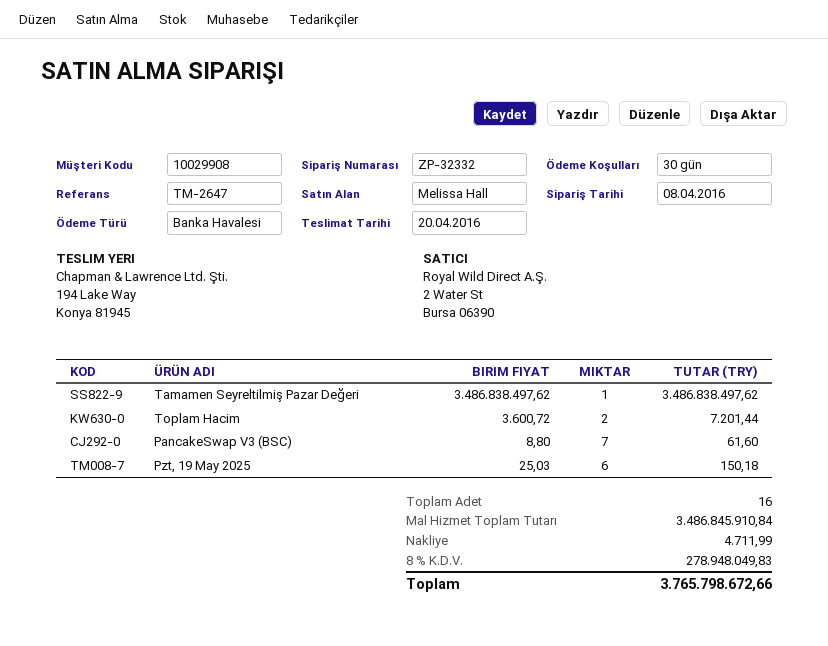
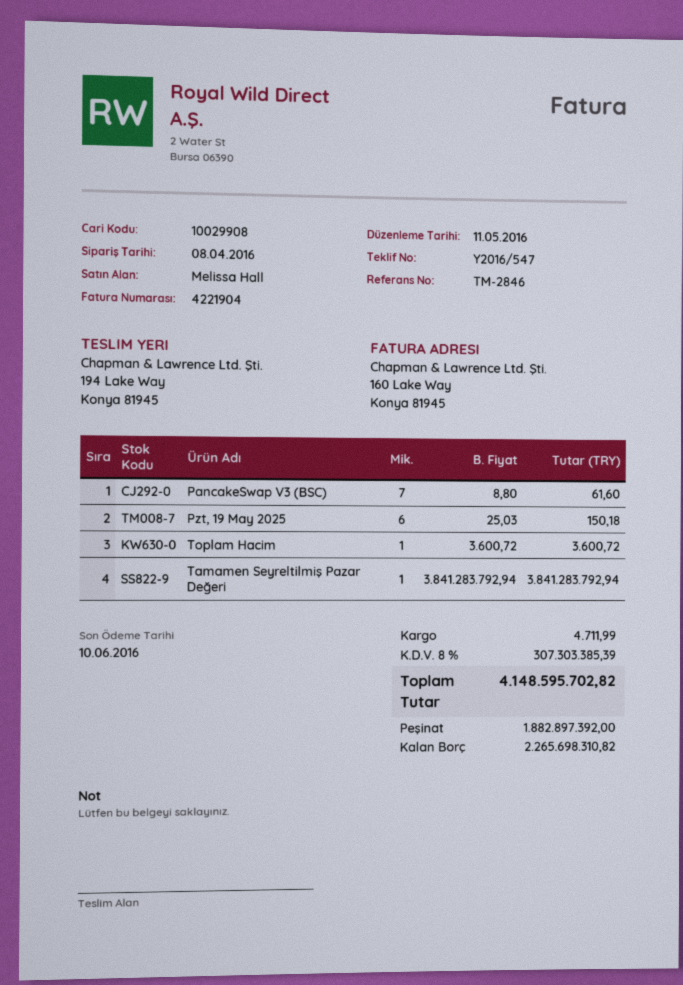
reference: TM-2647 -> TM-2846
Tamamen Seyreltilmiş Pazar Değeri: 1 x 3486838497.62 = 3486838497.62 -> 1 x 3841283792.94 = 3841283792.94
Toplam Hacim: 2 x 3600.72 = 7201.44 -> 1 x 3600.72 = 3600.72
tax: 8% = 278948049.83 -> 8% = 307303385.39
total: 3765798672.66 -> 4148595702.82

